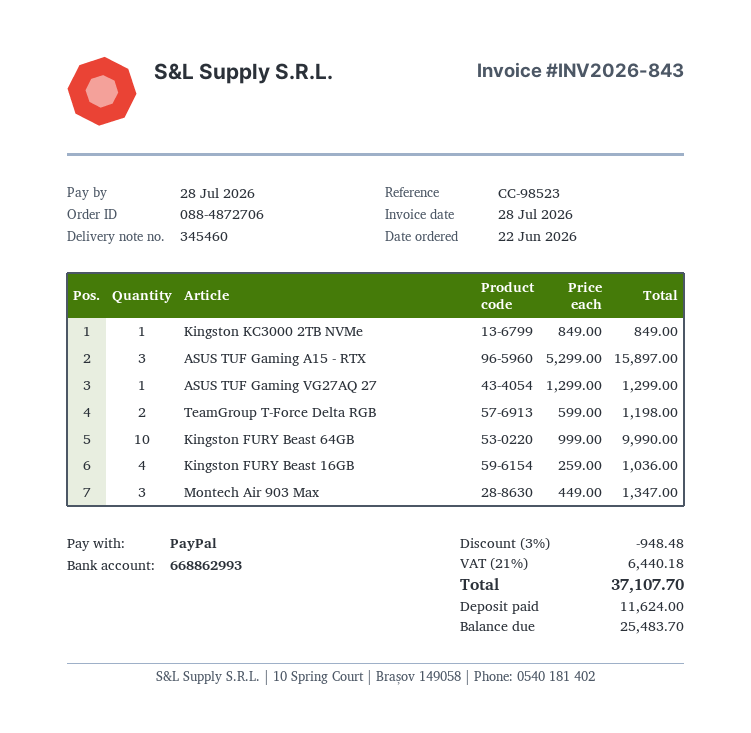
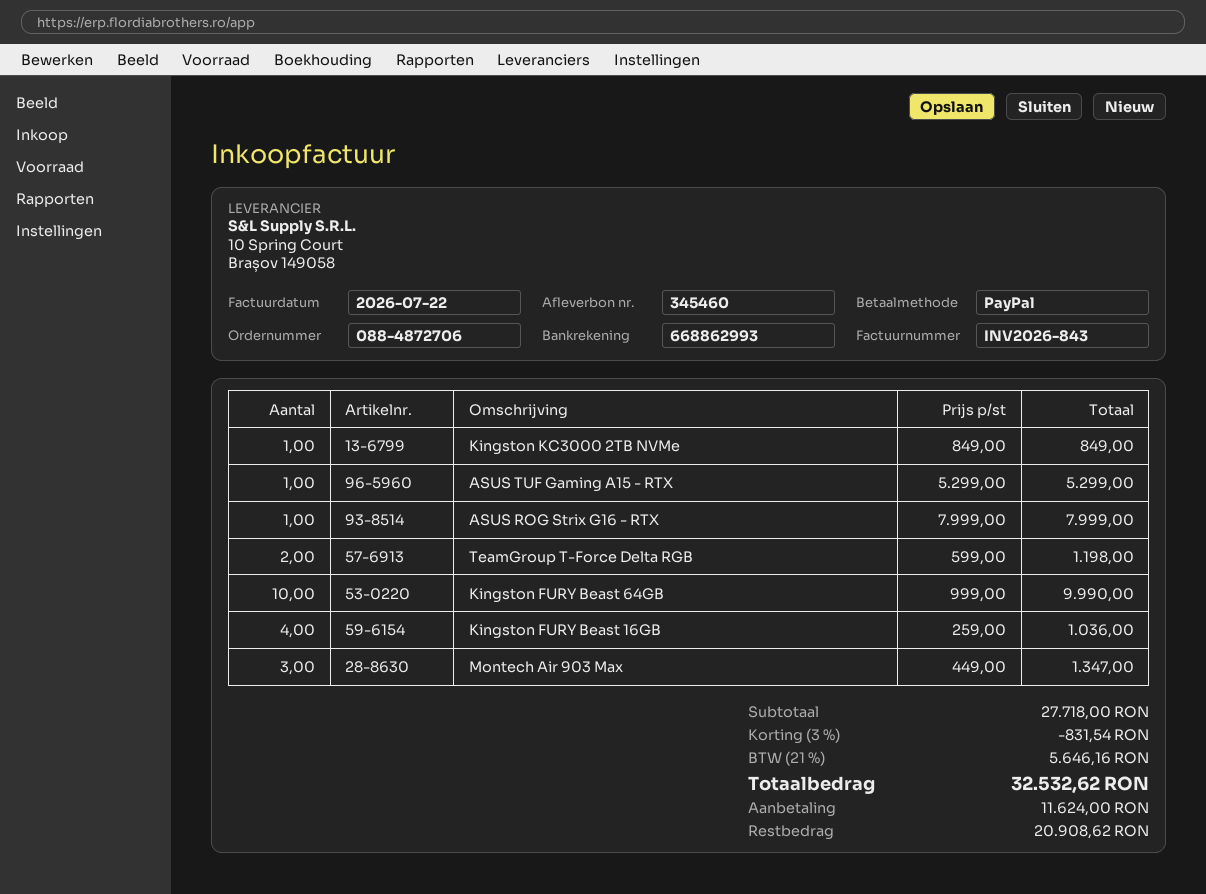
invoice date: 2026-07-28 -> 2026-07-22
ASUS TUF Gaming A15 - RTX: 3 x 5299.00 = 15897.00 -> 1 x 5299.00 = 5299.00
ASUS TUF Gaming VG27AQ 27: 1 x 1299.00 = 1299.00 -> none
ASUS ROG Strix G16 - RTX: none -> 1 x 7999.00 = 7999.00
discount: 3% = 948.48 -> 3% = 831.54
tax: 21% = 6440.18 -> 21% = 5646.16
total: 37107.70 -> 32532.62
balance: 25483.70 -> 20908.62

